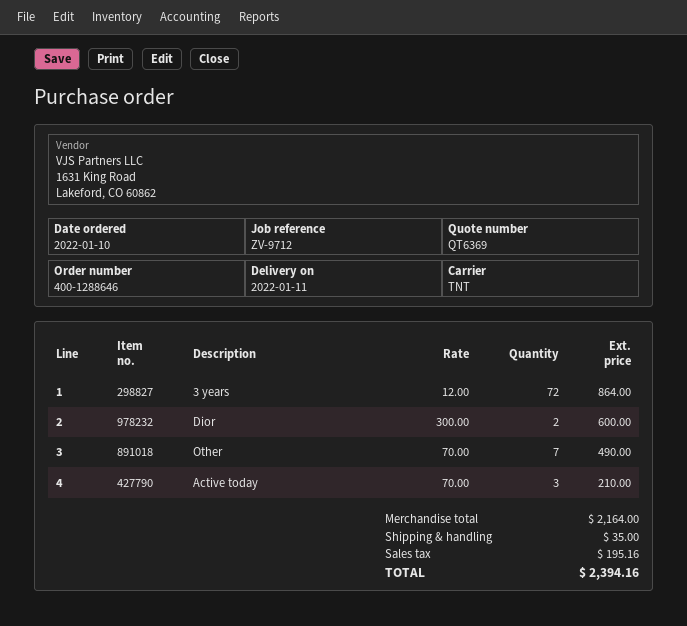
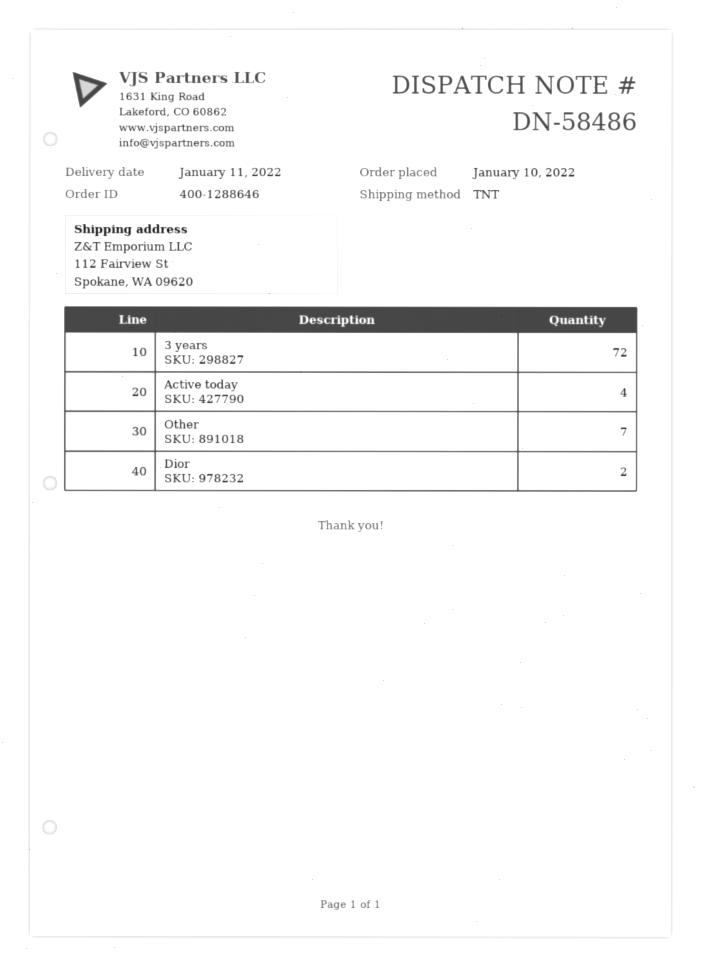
Active today: 3 -> 4

